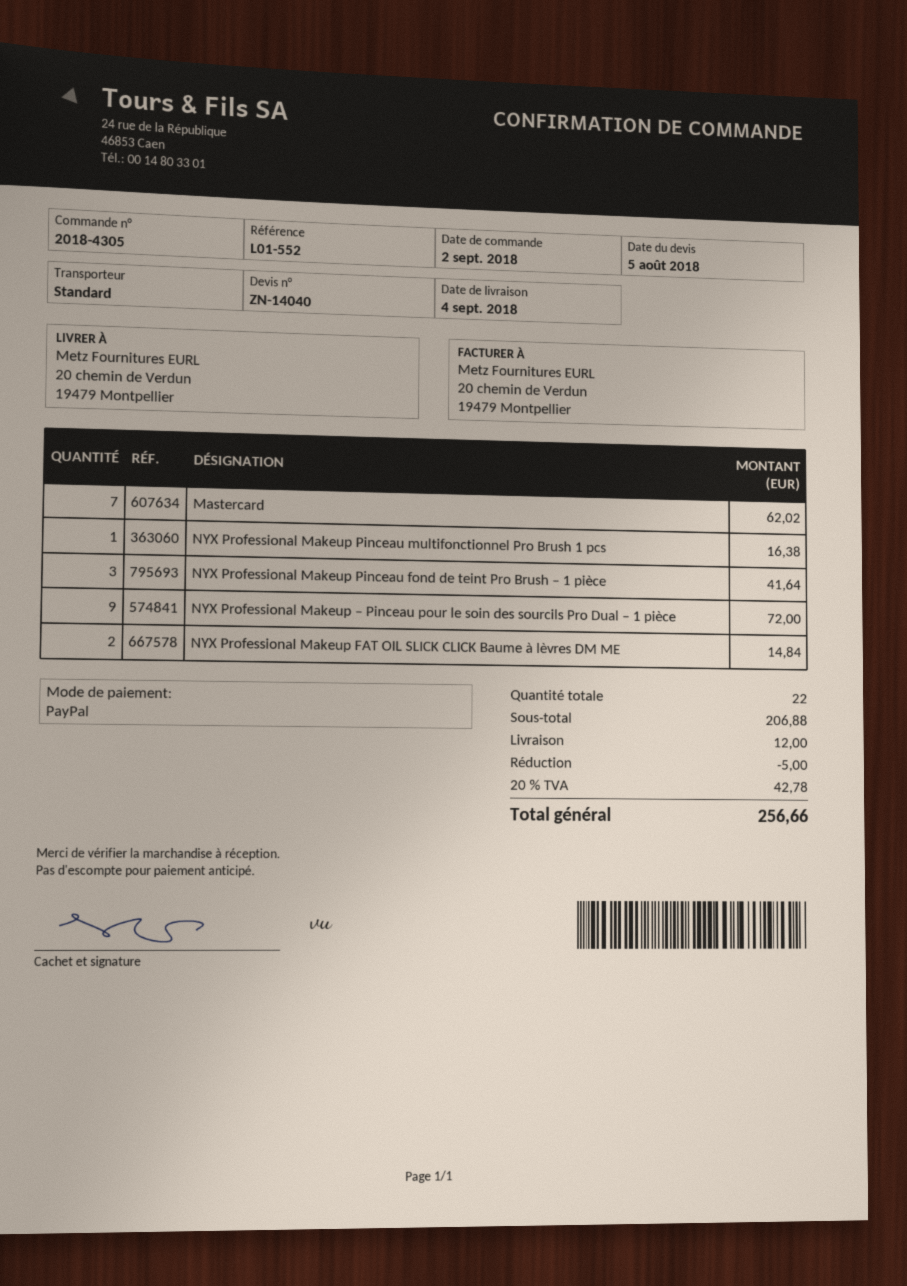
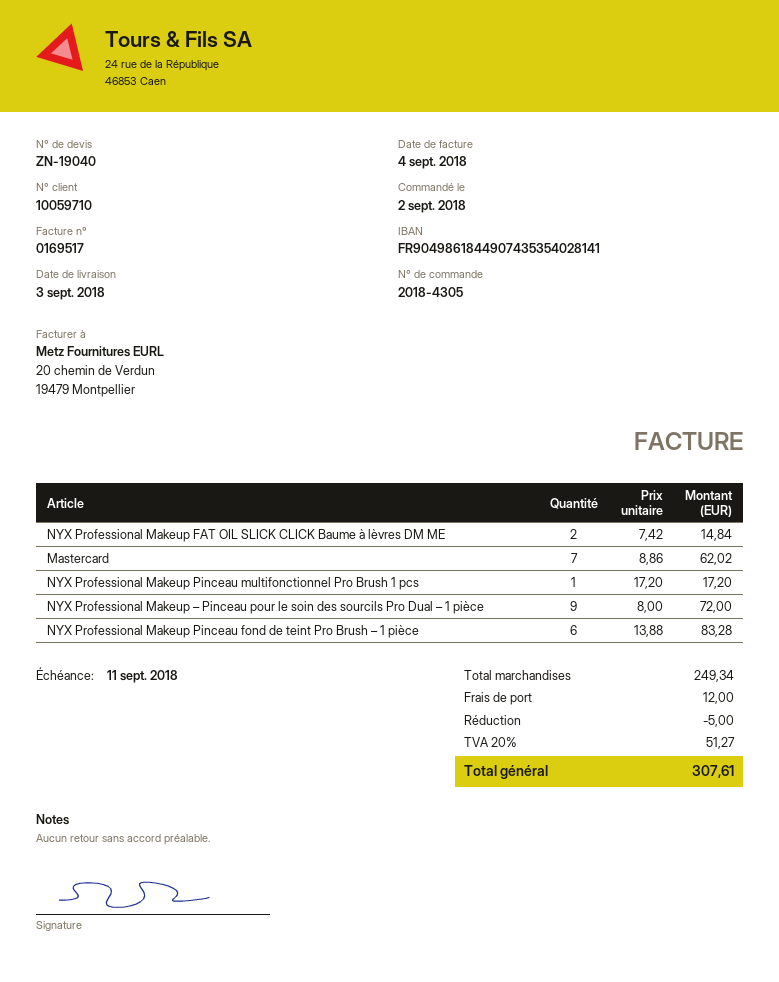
quote number: ZN-14040 -> ZN-19040
delivery date: 2018-09-04 -> 2018-09-03
NYX Professional Makeup Pinceau multifonctionnel Pro Brush 1 pcs: 1 for 16.38 -> 1 for 17.20
NYX Professional Makeup Pinceau fond de teint Pro Brush – 1 pièce: 3 for 41.64 -> 6 for 83.28
subtotal: 206.88 -> 249.34
tax: 20% = 42.78 -> 20% = 51.27
total: 256.66 -> 307.61

